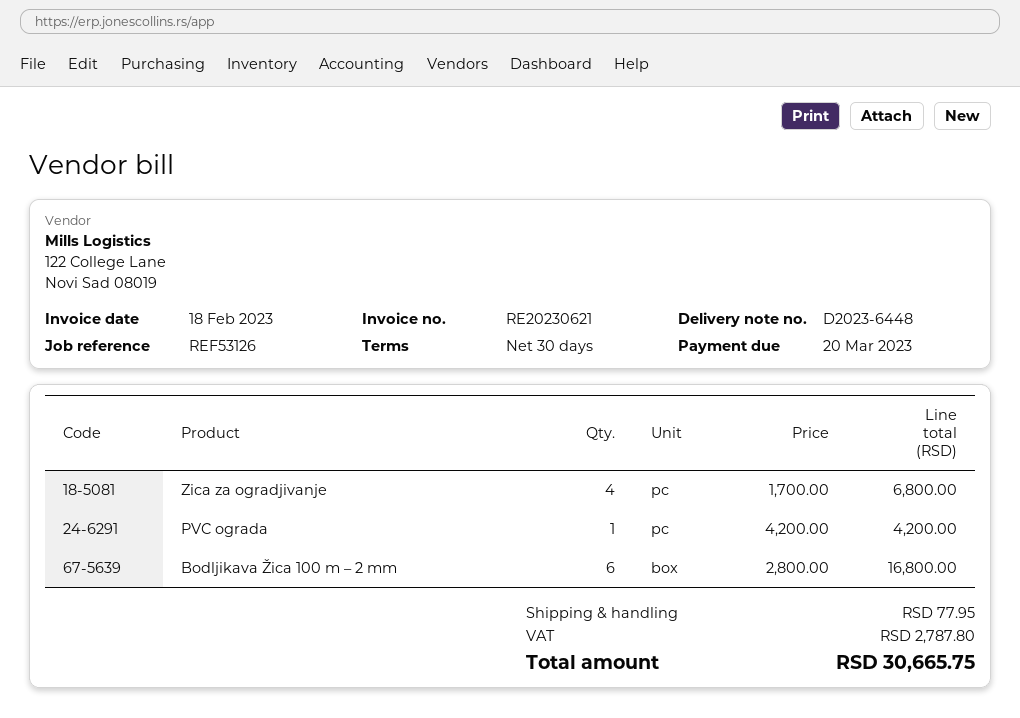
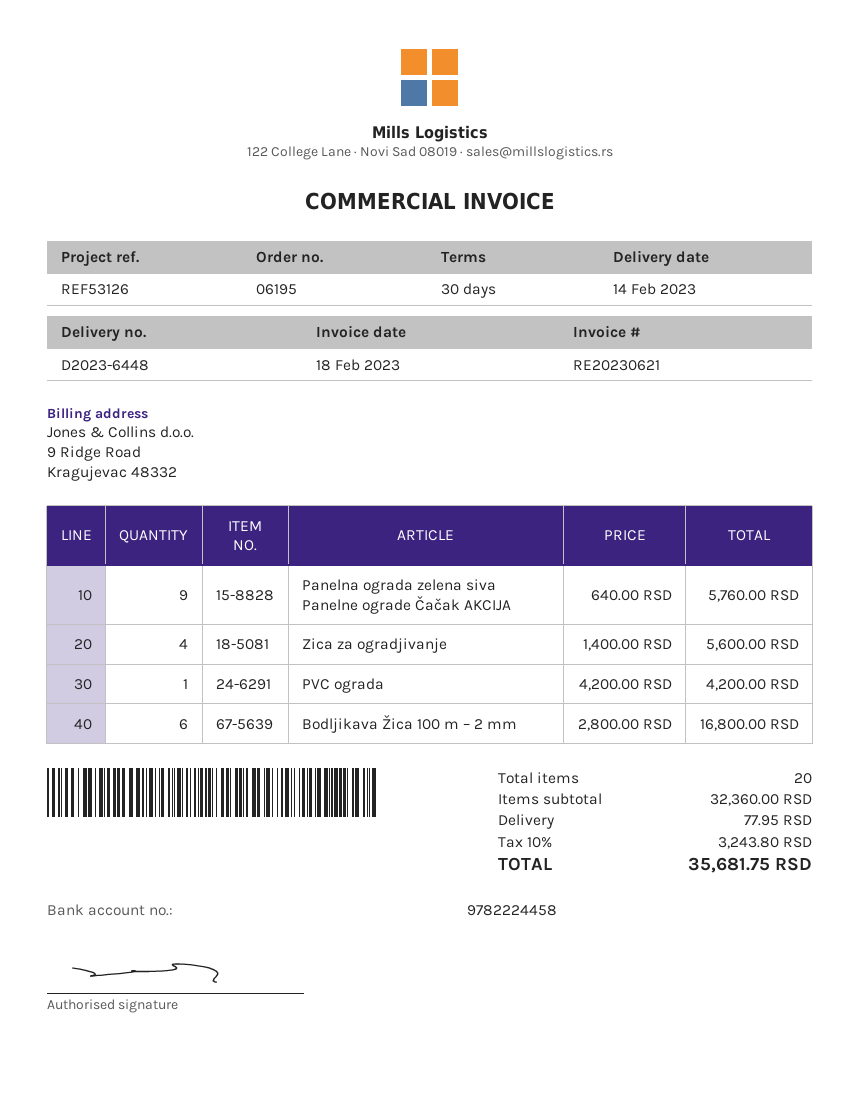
Zica za ogradjivanje: 4 x 1700.00 = 6800.00 -> 4 x 1400.00 = 5600.00
Panelna ograda zelena siva Panelne ograde Čačak AKCIJA: none -> 9 x 640.00 = 5760.00
tax: 2787.80 -> 3243.80
total: 30665.75 -> 35681.75

